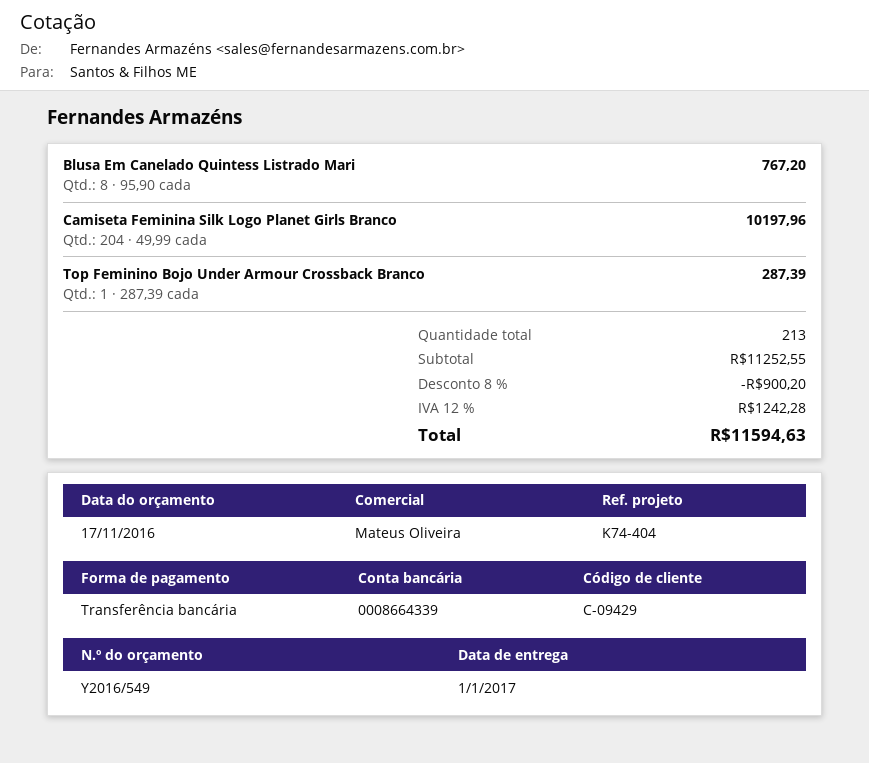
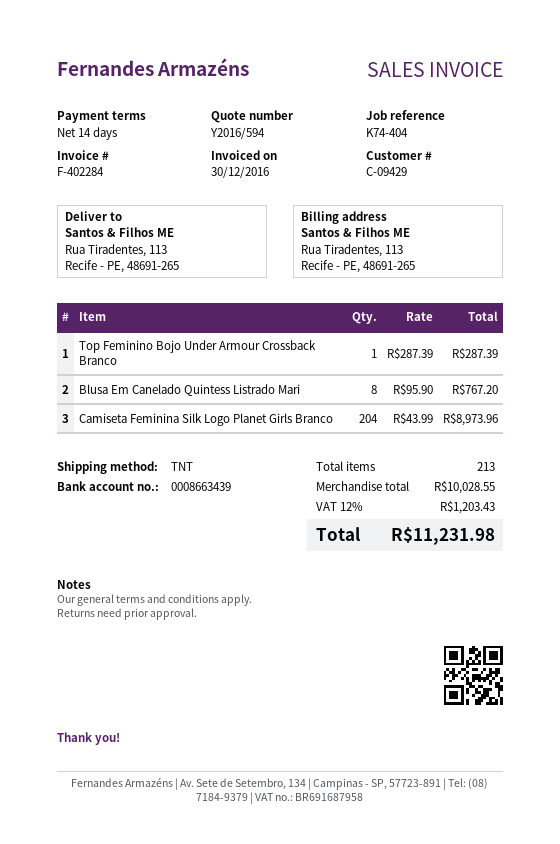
quote number: Y2016/549 -> Y2016/594
bank account: 0008664339 -> 0008663439
Camiseta Feminina Silk Logo Planet Girls Branco: 204 x 49.99 = 10197.96 -> 204 x 43.99 = 8973.96
subtotal: 11252.55 -> 10028.55
discount: 8% = 900.20 -> none
tax: 12% = 1242.28 -> 12% = 1203.43
total: 11594.63 -> 11231.98

